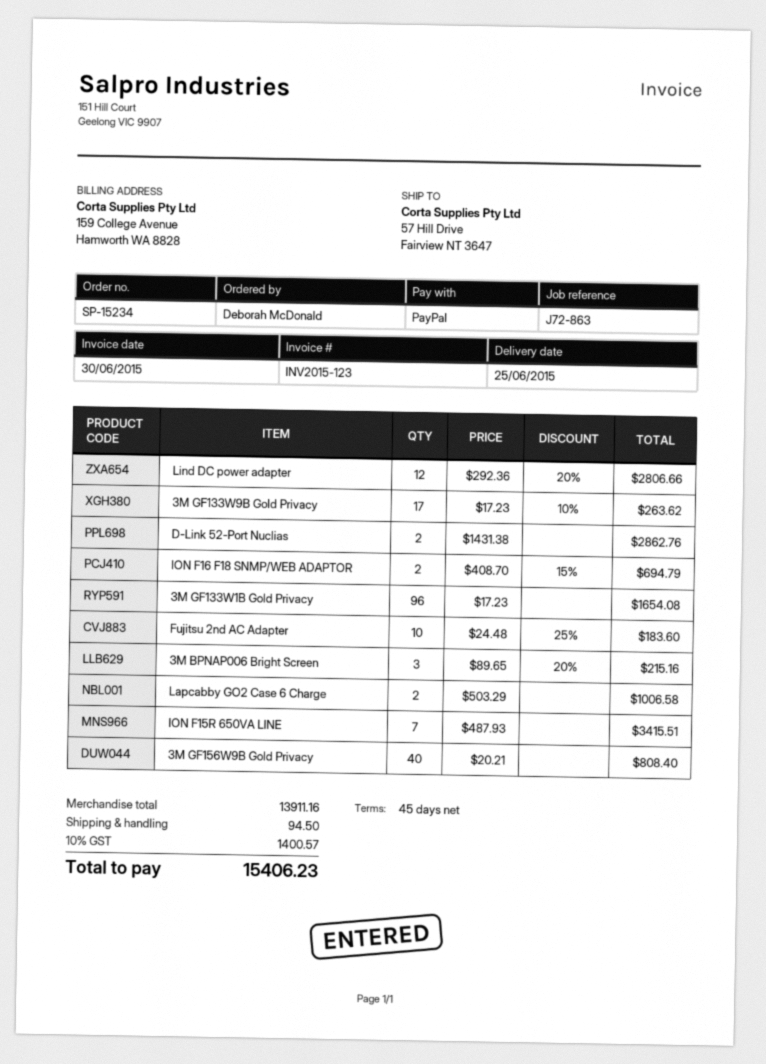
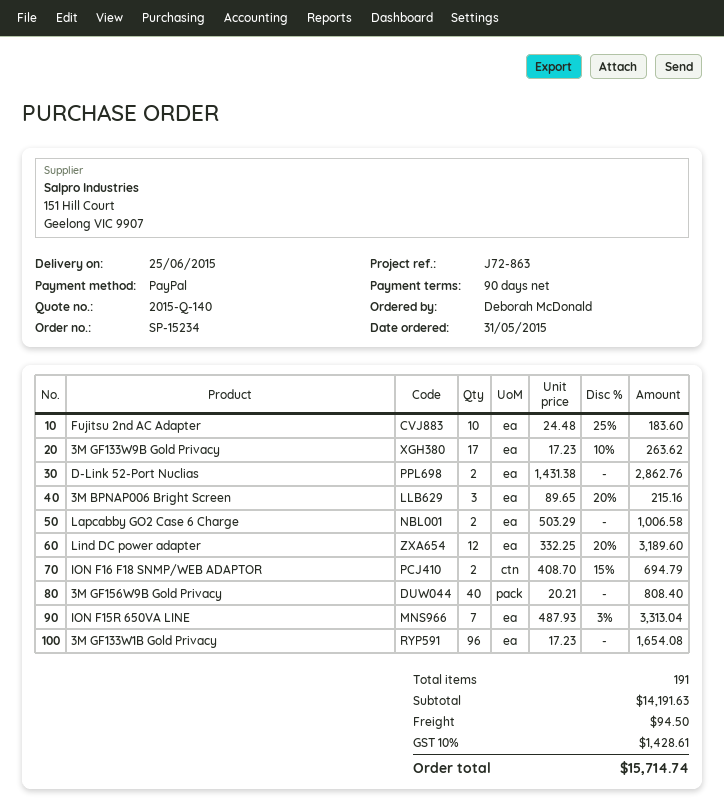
payment terms: 45 days -> 90 days
Lind DC power adapter: 12 x 292.36 - 20% = 2806.66 -> 12 x 332.25 - 20% = 3189.60
ION F15R 650VA LINE: 7 x 487.93 = 3415.51 -> 7 x 487.93 - 3% = 3313.04
subtotal: 13911.16 -> 14191.63
tax: 10% = 1400.57 -> 10% = 1428.61
total: 15406.23 -> 15714.74

